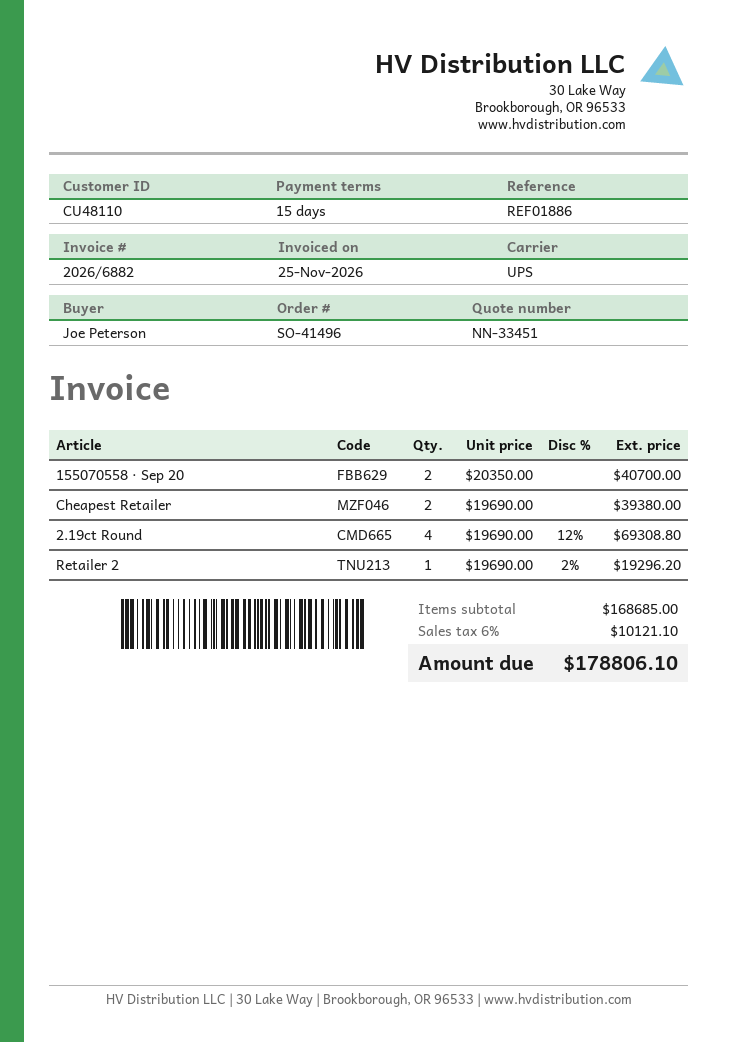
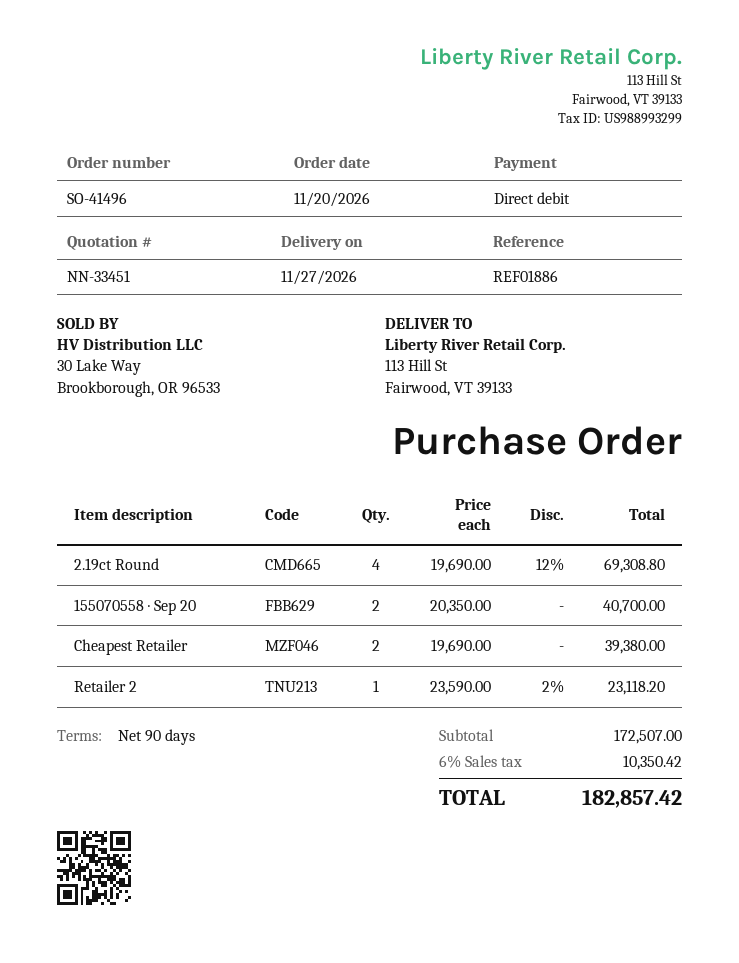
payment terms: 15 days -> 90 days
Retailer 2: 1 x 19690.00 - 2% = 19296.20 -> 1 x 23590.00 - 2% = 23118.20
subtotal: 168685.00 -> 172507.00
tax: 6% = 10121.10 -> 6% = 10350.42
total: 178806.10 -> 182857.42

